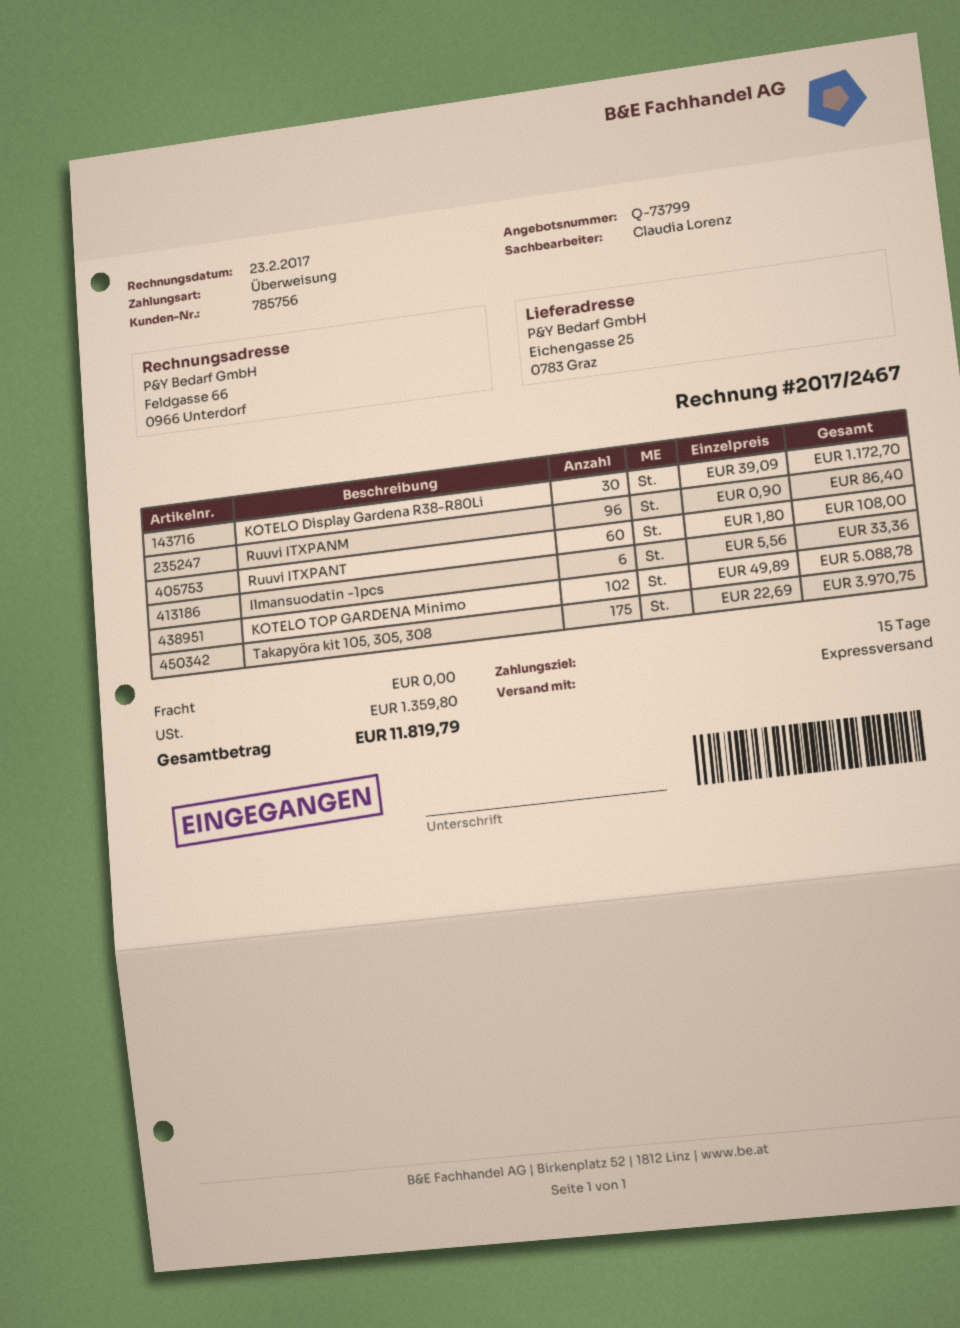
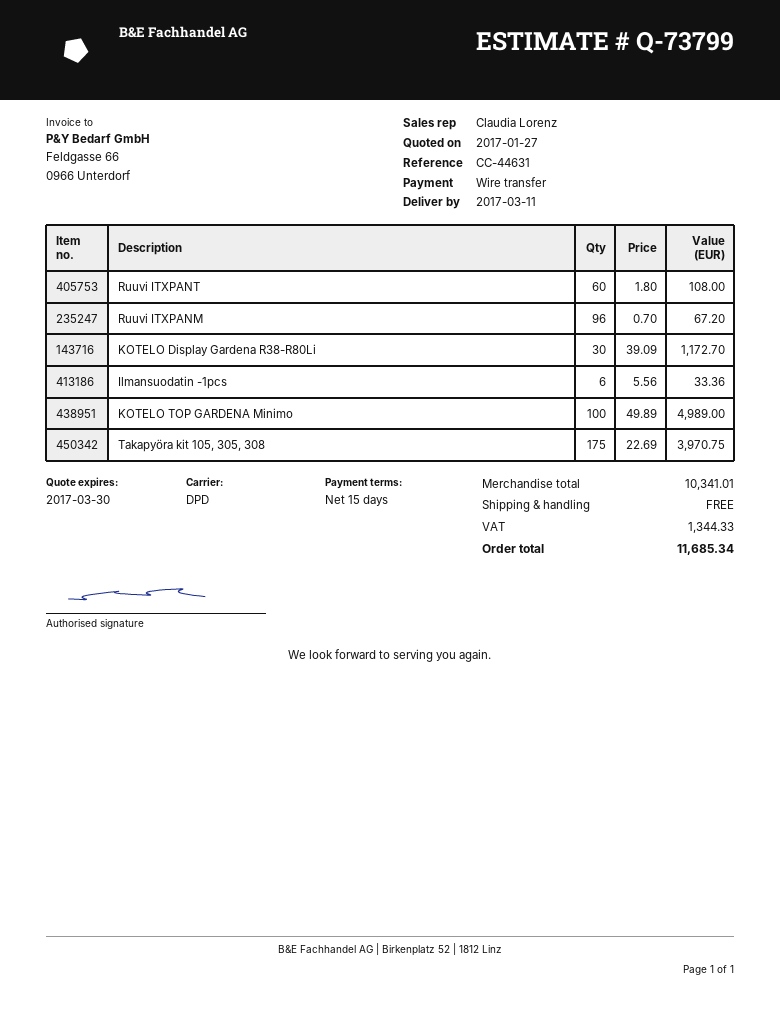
shipping method: express -> DPD
Ruuvi ITXPANM: 96 x 0.90 = 86.40 -> 96 x 0.70 = 67.20
KOTELO TOP GARDENA Minimo: 102 x 49.89 = 5088.78 -> 100 x 49.89 = 4989.00
tax: 1359.80 -> 1344.33
total: 11819.79 -> 11685.34

